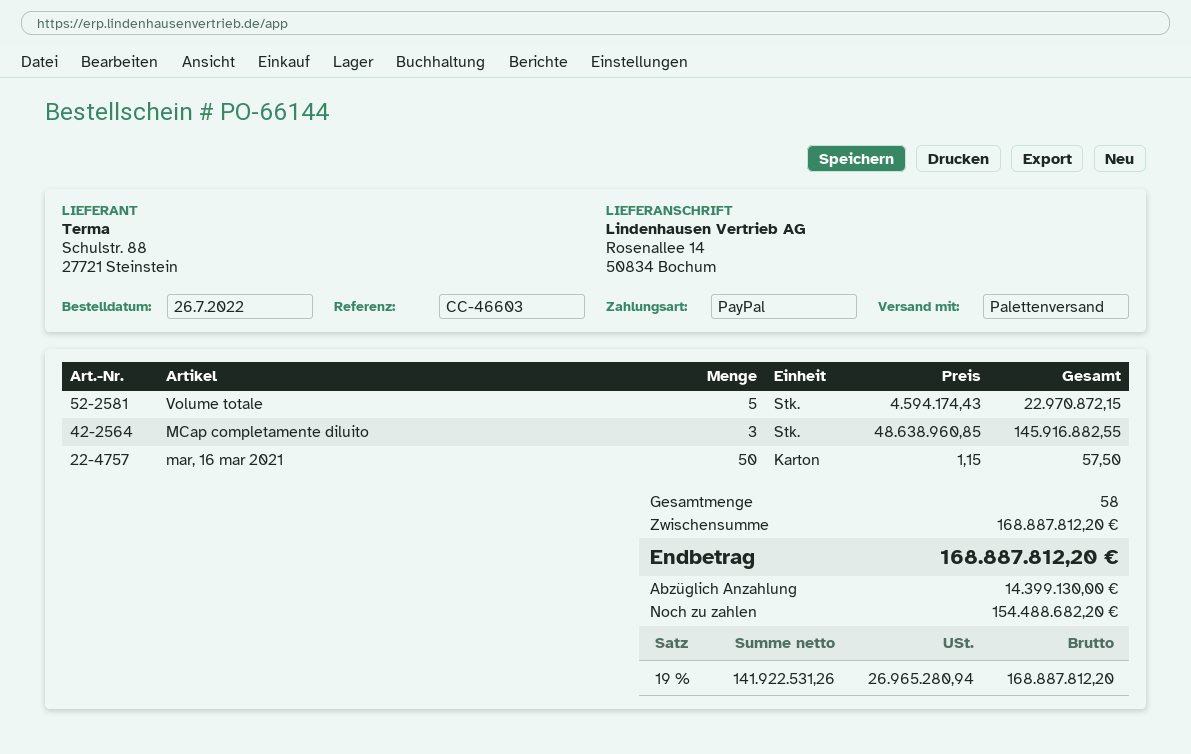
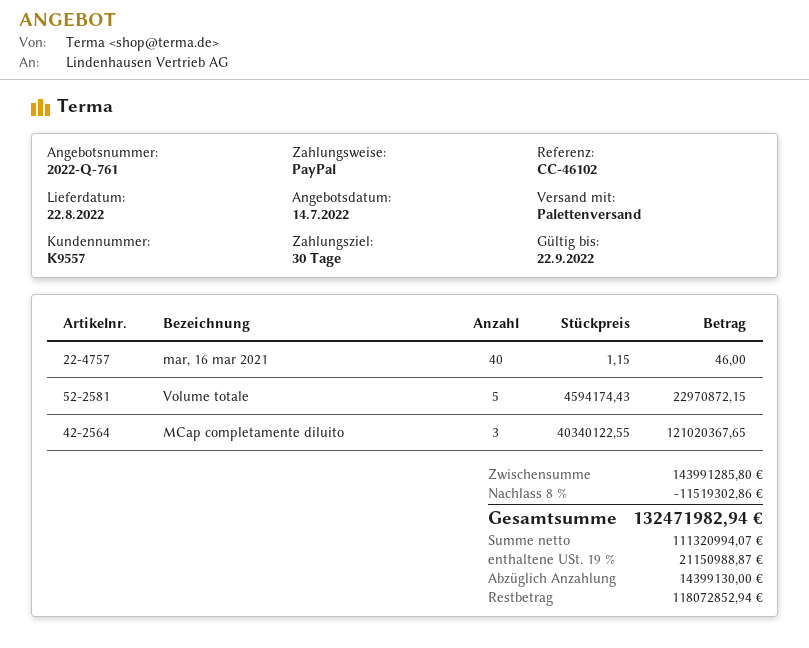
reference: CC-46603 -> CC-46102
MCap completamente diluito: 3 x 48638960.85 = 145916882.55 -> 3 x 40340122.55 = 121020367.65
mar, 16 mar 2021: 50 x 1.15 = 57.50 -> 40 x 1.15 = 46.00
subtotal: 168887812.20 -> 143991285.80
discount: none -> 8% = 11519302.86
net: 141922531.26 -> 111320994.07
tax: 19% = 26965280.94 -> 19% = 21150988.87
total: 168887812.20 -> 132471982.94
balance: 154488682.20 -> 118072852.94

